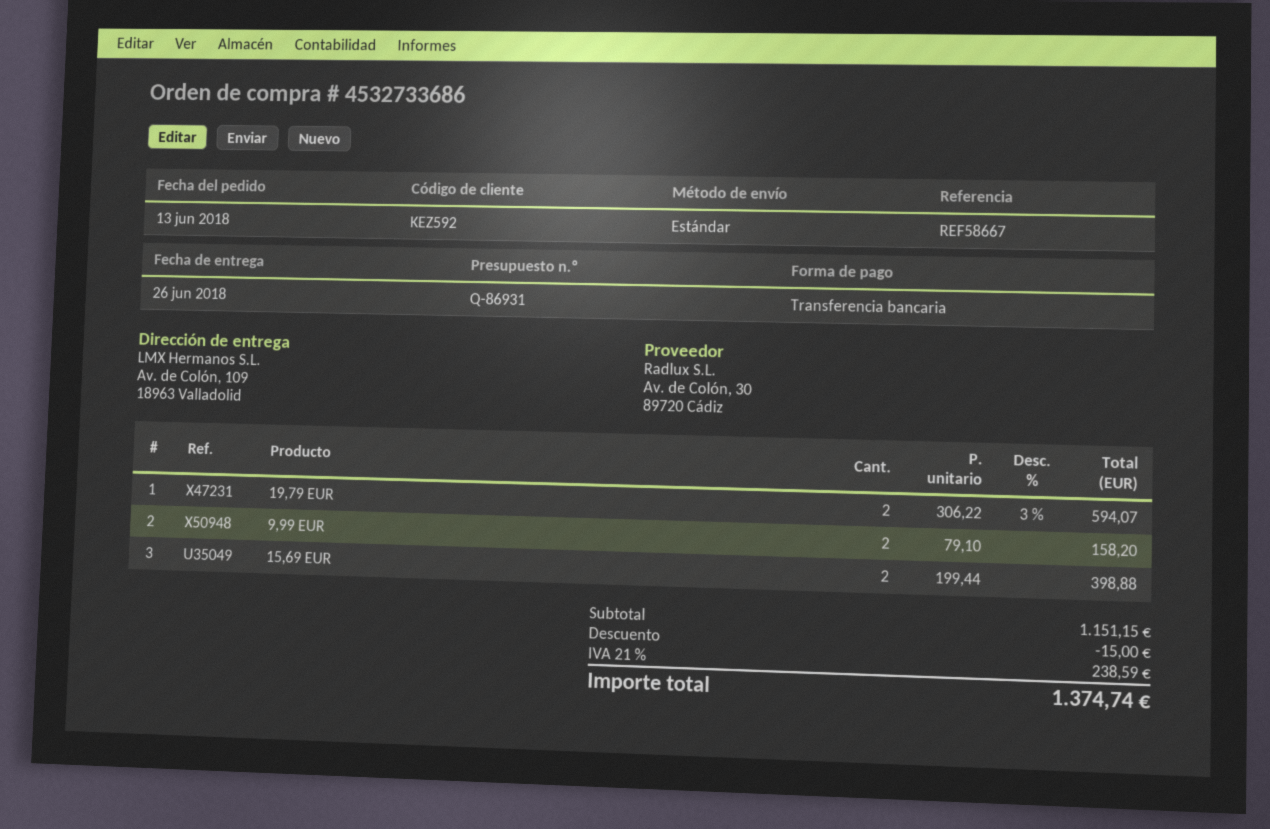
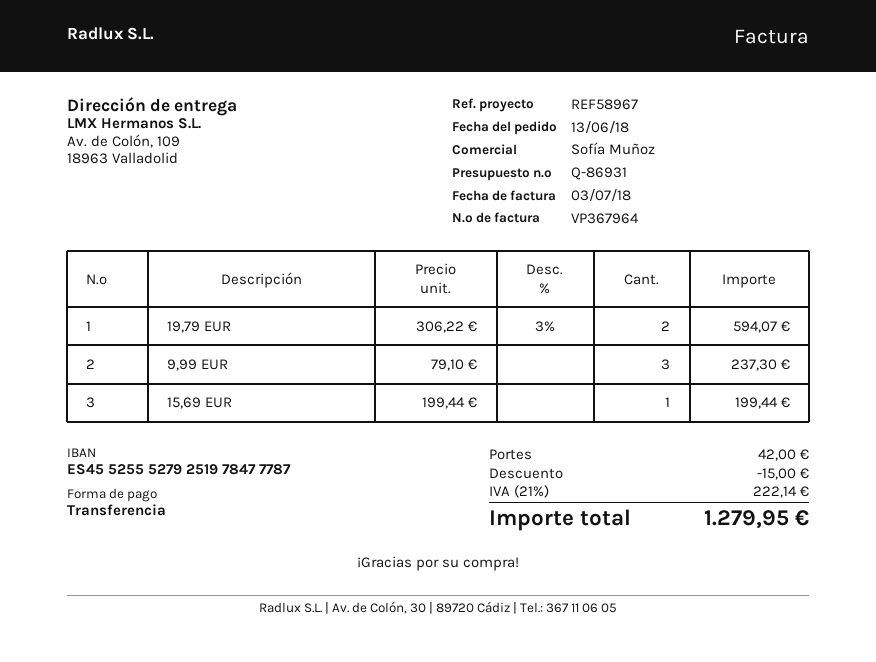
reference: REF58667 -> REF58967
9,99 EUR: 2 x 79.10 = 158.20 -> 3 x 79.10 = 237.30
15,69 EUR: 2 x 199.44 = 398.88 -> 1 x 199.44 = 199.44
shipping: none -> 42.00
tax: 21% = 238.59 -> 21% = 222.14
total: 1374.74 -> 1279.95

